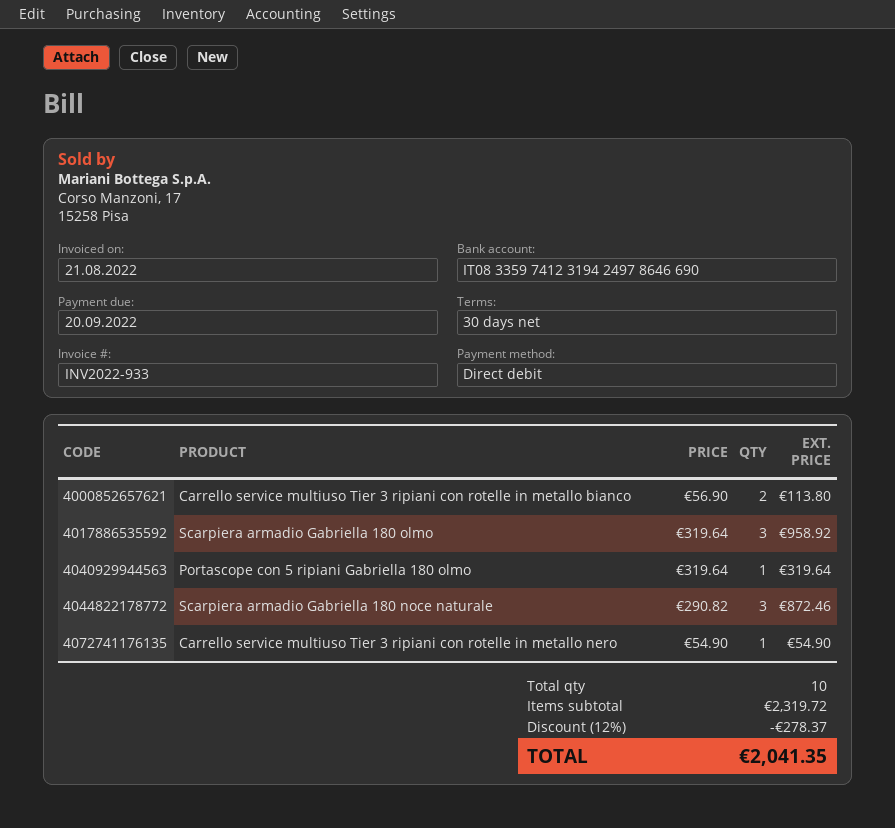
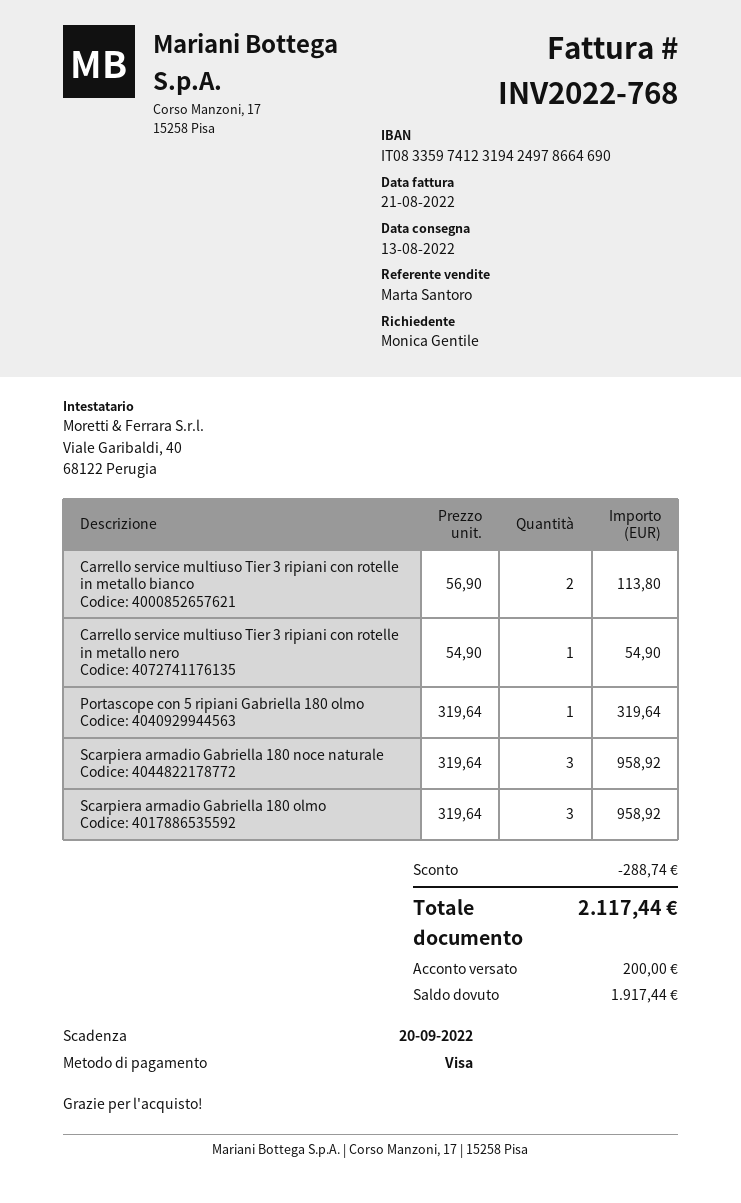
invoice number: INV2022-933 -> INV2022-768
payment method: direct debit -> Visa
bank account: IT0833597412319424978646690 -> IT0833597412319424978664690
Scarpiera armadio Gabriella 180 noce naturale: 3 x 290.82 = 872.46 -> 3 x 319.64 = 958.92
discount: 278.37 -> 288.74
total: 2041.35 -> 2117.44

